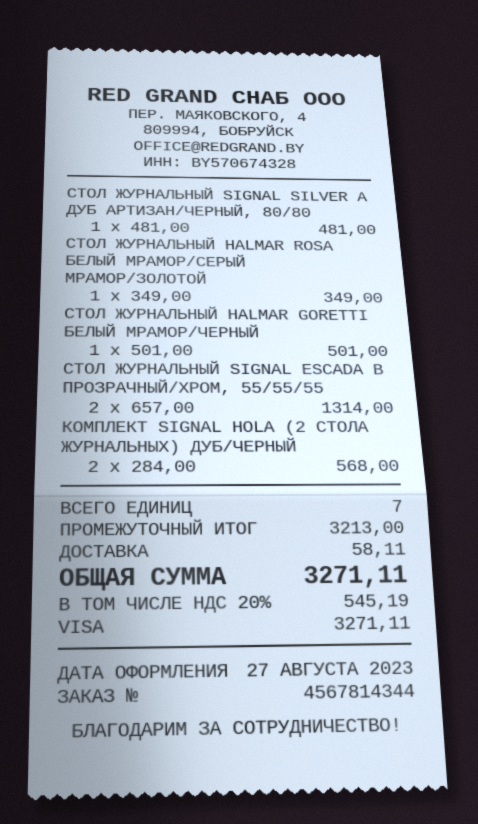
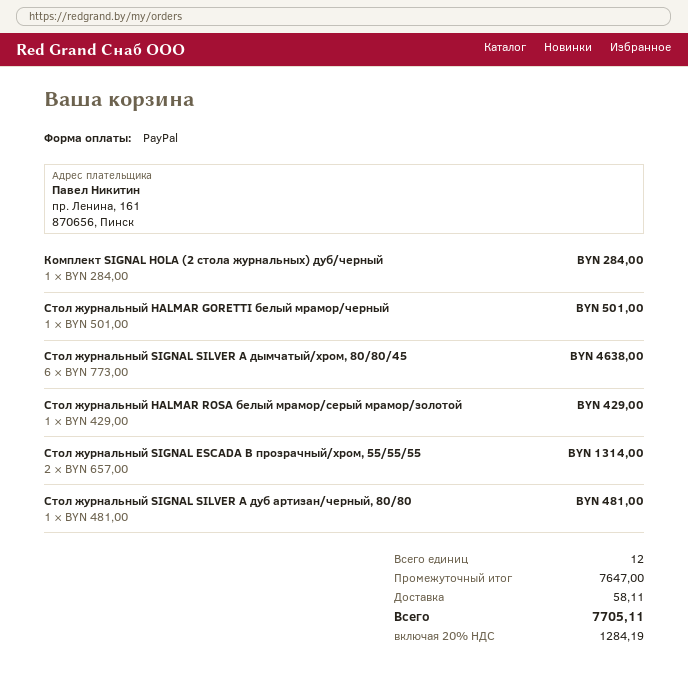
payment method: Visa -> PayPal
СТОЛ ЖУРНАЛЬНЫЙ HALMAR ROSA БЕЛЫЙ МРАМОР/СЕРЫЙ МРАМОР/ЗОЛОТОЙ: 1 x 349.00 = 349.00 -> 1 x 429.00 = 429.00
КОМПЛЕКТ SIGNAL HOLA (2 СТОЛА ЖУРНАЛЬНЫХ) ДУБ/ЧЕРНЫЙ: 2 x 284.00 = 568.00 -> 1 x 284.00 = 284.00
Стол журнальный SIGNAL SILVER A дымчатый/хром, 80/80/45: none -> 6 x 773.00 = 4638.00
total quantity: 7 -> 12
subtotal: 3213.00 -> 7647.00
tax: 20% = 545.19 -> 20% = 1284.19
total: 3271.11 -> 7705.11

